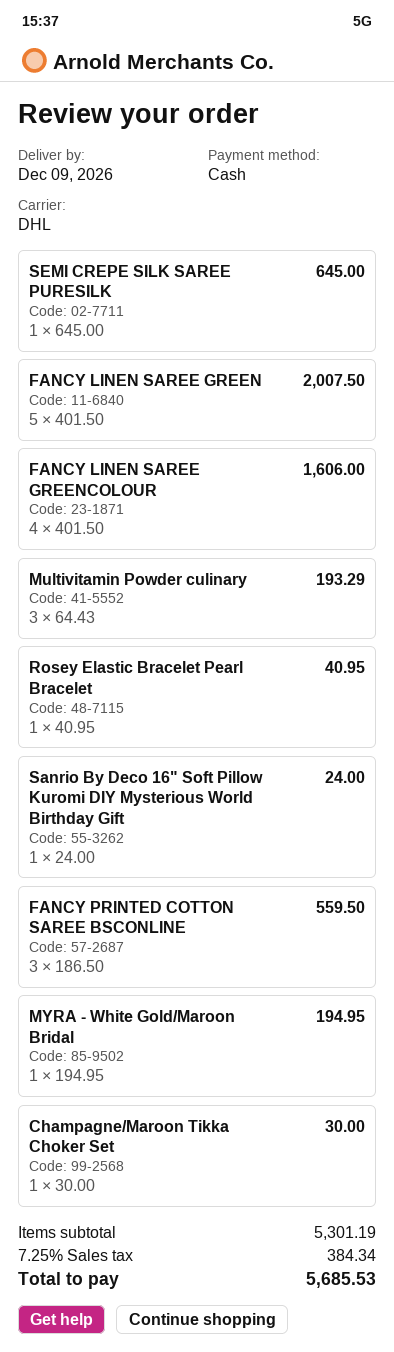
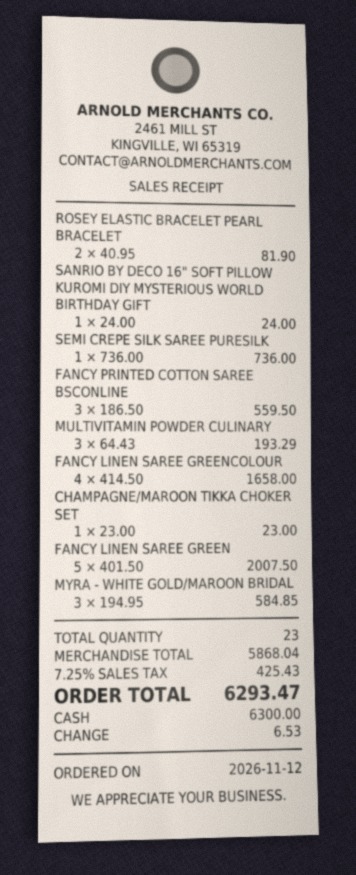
SEMI CREPE SILK SAREE PURESILK: 1 x 645.00 = 645.00 -> 1 x 736.00 = 736.00
FANCY LINEN SAREE GREENCOLOUR: 4 x 401.50 = 1606.00 -> 4 x 414.50 = 1658.00
Rosey Elastic Bracelet Pearl Bracelet: 1 x 40.95 = 40.95 -> 2 x 40.95 = 81.90
MYRA - White Gold/Maroon Bridal: 1 x 194.95 = 194.95 -> 3 x 194.95 = 584.85
Champagne/Maroon Tikka Choker Set: 1 x 30.00 = 30.00 -> 1 x 23.00 = 23.00
subtotal: 5301.19 -> 5868.04
tax: 7.25% = 384.34 -> 7.25% = 425.43
total: 5685.53 -> 6293.47

